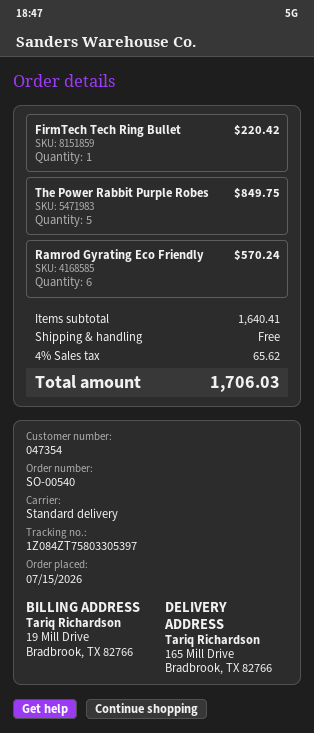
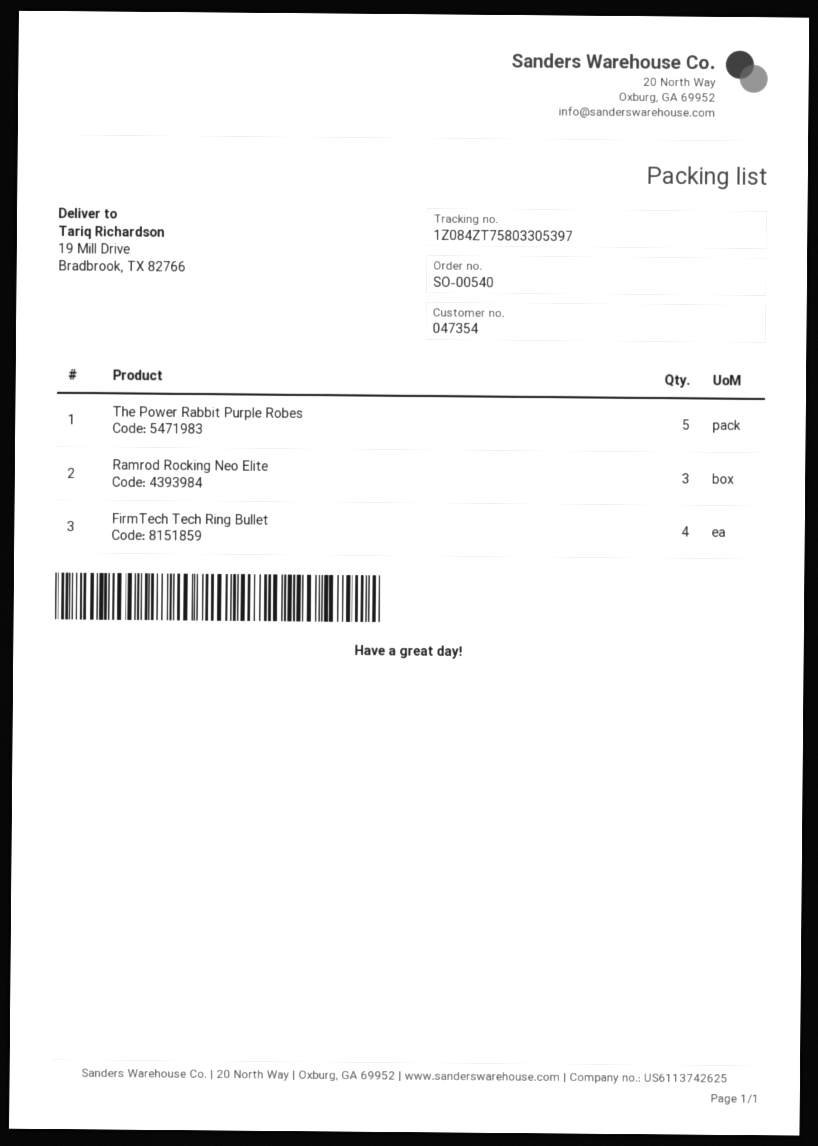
ship to: 165 Mill Drive, Bradbrook, TX 82766 -> 19 Mill Drive, Bradbrook, TX 82766
FirmTech Tech Ring Bullet: 1 -> 4
Ramrod Gyrating Eco Friendly: 6 -> none
Ramrod Rocking Neo Elite: none -> 3

